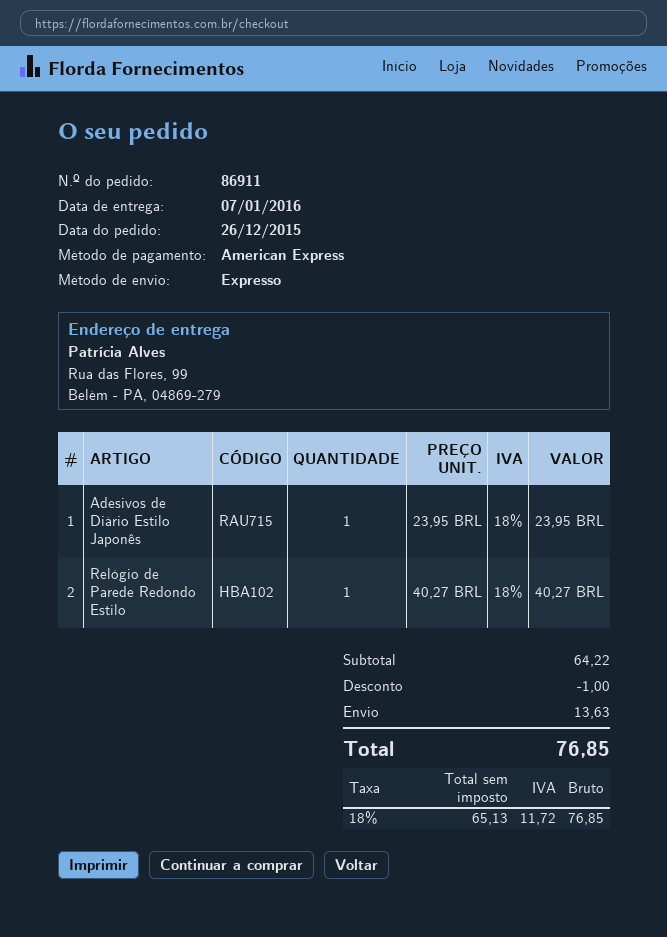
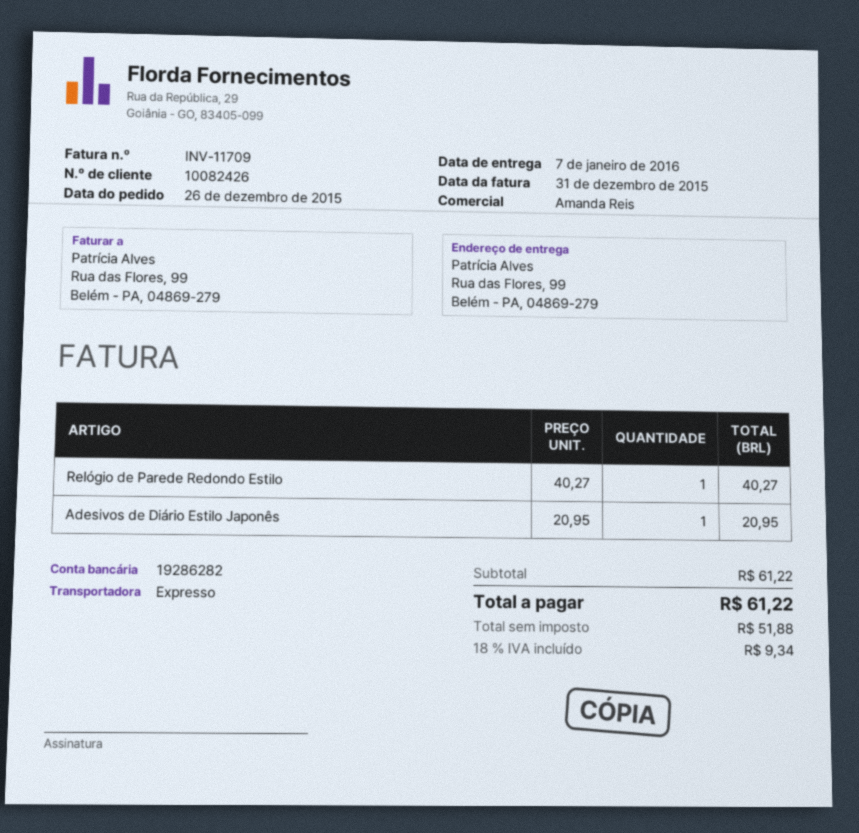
Adesivos de Diário Estilo Japonês: 1 x 23.95 = 23.95 -> 1 x 20.95 = 20.95
subtotal: 64.22 -> 61.22
discount: 1.00 -> none
shipping: 13.63 -> none
net: 65.13 -> 51.88
tax: 18% = 11.72 -> 18% = 9.34
total: 76.85 -> 61.22

